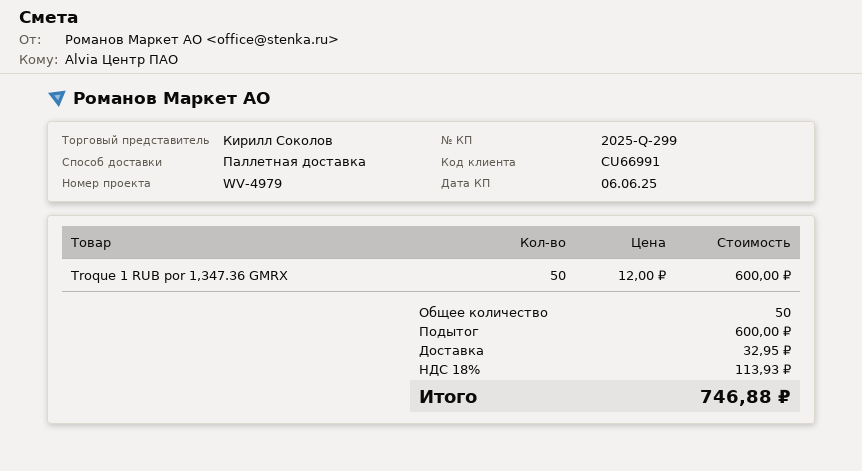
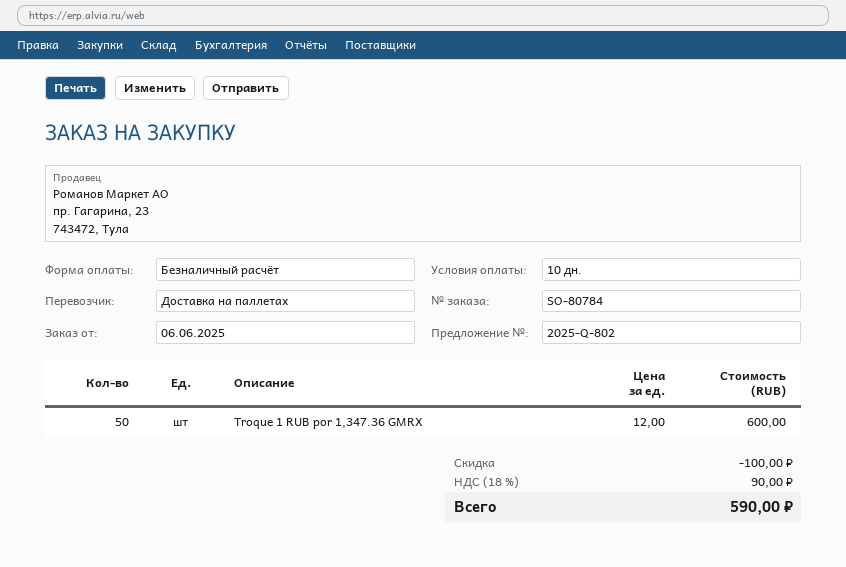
quote number: 2025-Q-299 -> 2025-Q-802
discount: none -> 100.00
shipping: 32.95 -> none
tax: 18% = 113.93 -> 18% = 90.00
total: 746.88 -> 590.00

